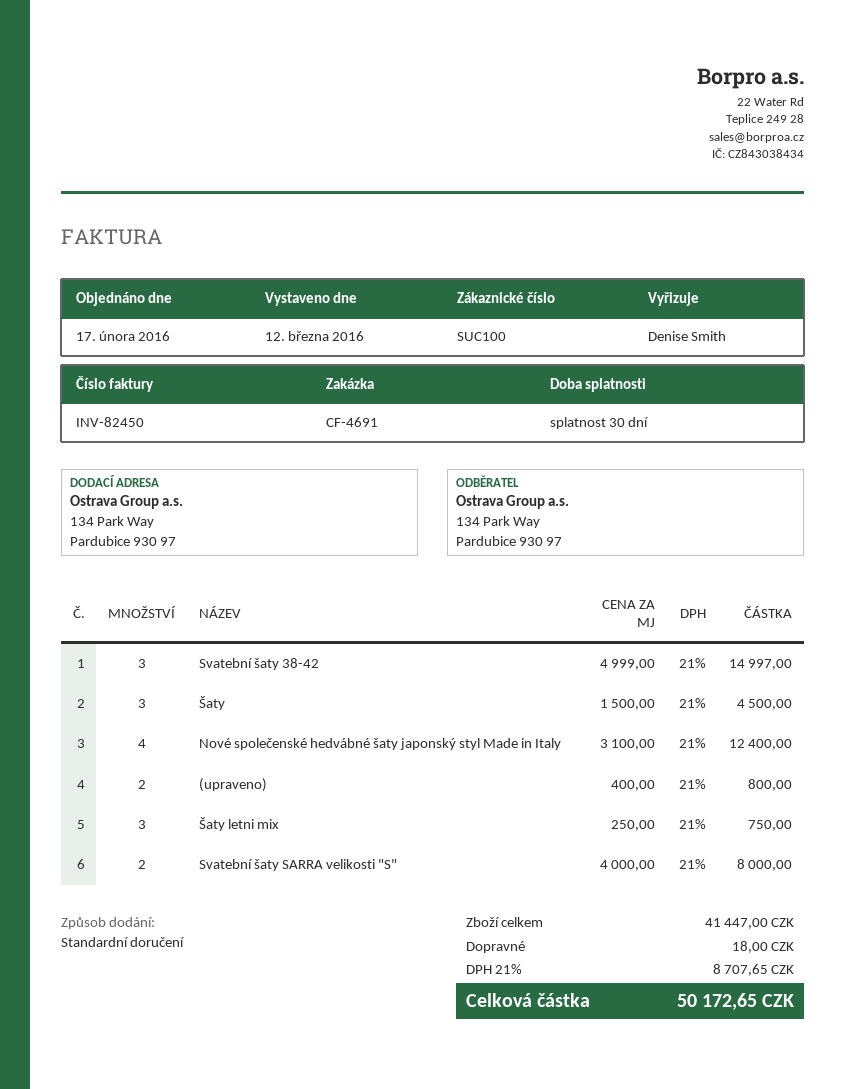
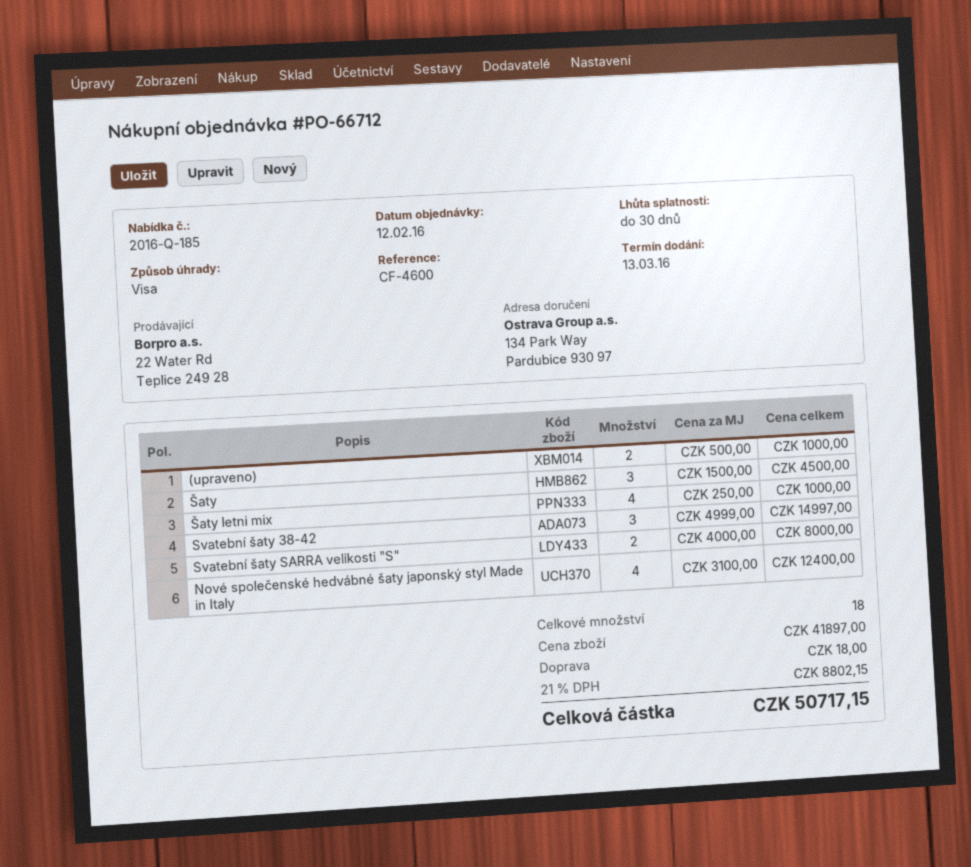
order date: 2016-02-17 -> 2016-02-12
reference: CF-4691 -> CF-4600
(upraveno): 2 x 400.00 = 800.00 -> 2 x 500.00 = 1000.00
Šaty letni mix: 3 x 250.00 = 750.00 -> 4 x 250.00 = 1000.00
subtotal: 41447.00 -> 41897.00
tax: 21% = 8707.65 -> 21% = 8802.15
total: 50172.65 -> 50717.15

